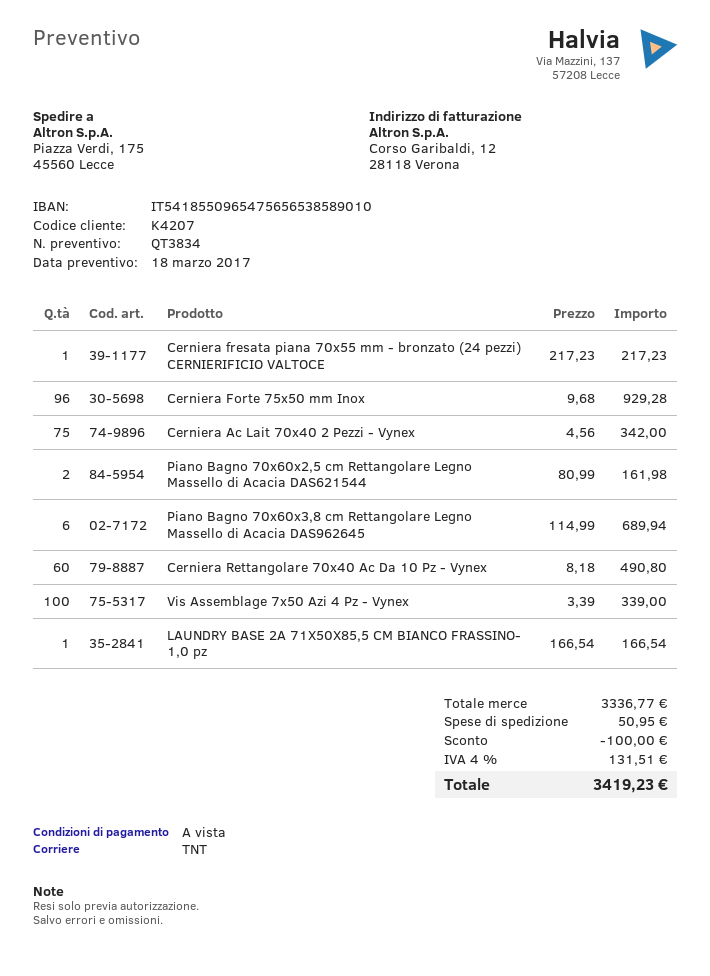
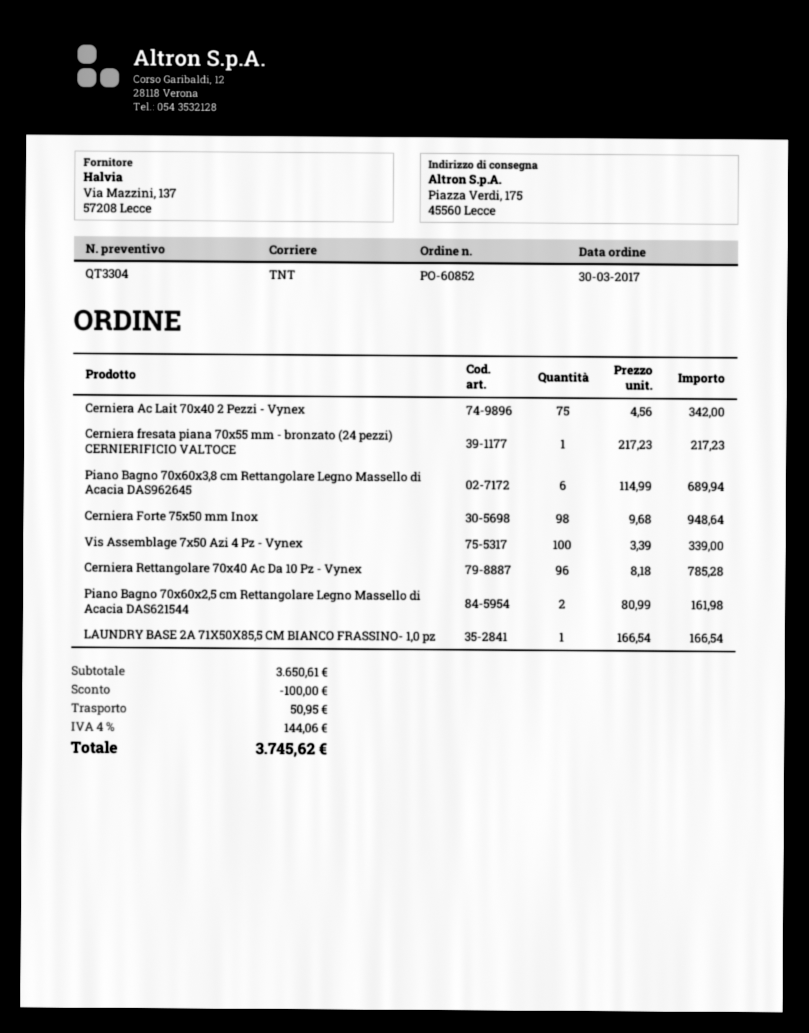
quote number: QT3834 -> QT3304
Cerniera Forte 75x50 mm Inox: 96 x 9.68 = 929.28 -> 98 x 9.68 = 948.64
Cerniera Rettangolare 70x40 Ac Da 10 Pz - Vynex: 60 x 8.18 = 490.80 -> 96 x 8.18 = 785.28
subtotal: 3336.77 -> 3650.61
tax: 4% = 131.51 -> 4% = 144.06
total: 3419.23 -> 3745.62

